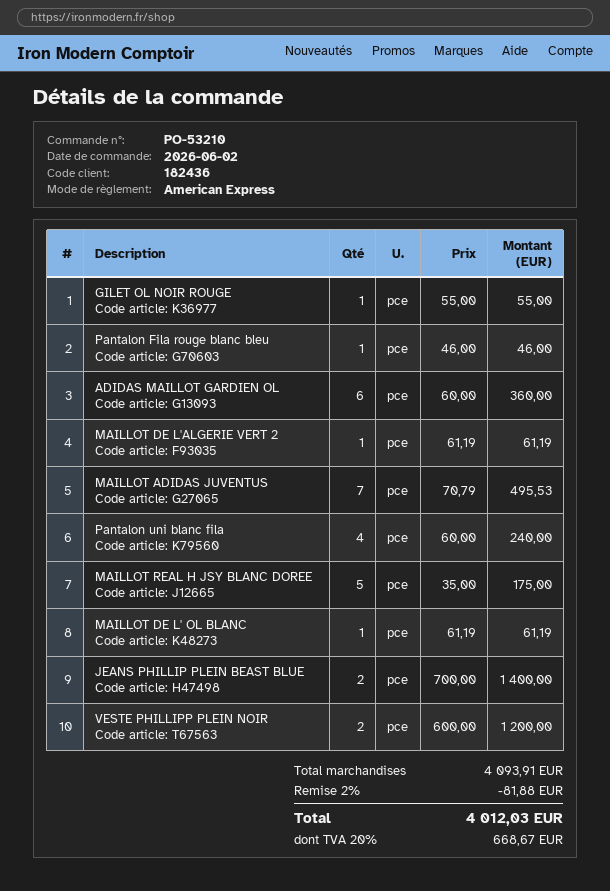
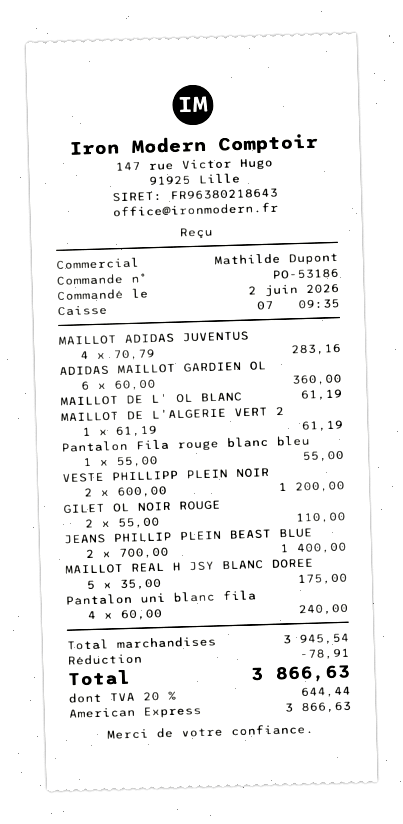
order number: PO-53210 -> PO-53186
GILET OL NOIR ROUGE: 1 x 55.00 = 55.00 -> 2 x 55.00 = 110.00
Pantalon Fila rouge blanc bleu: 1 x 46.00 = 46.00 -> 1 x 55.00 = 55.00
MAILLOT ADIDAS JUVENTUS: 7 x 70.79 = 495.53 -> 4 x 70.79 = 283.16
subtotal: 4093.91 -> 3945.54
discount: 81.88 -> 78.91
tax: 20% = 668.67 -> 20% = 644.44
total: 4012.03 -> 3866.63

